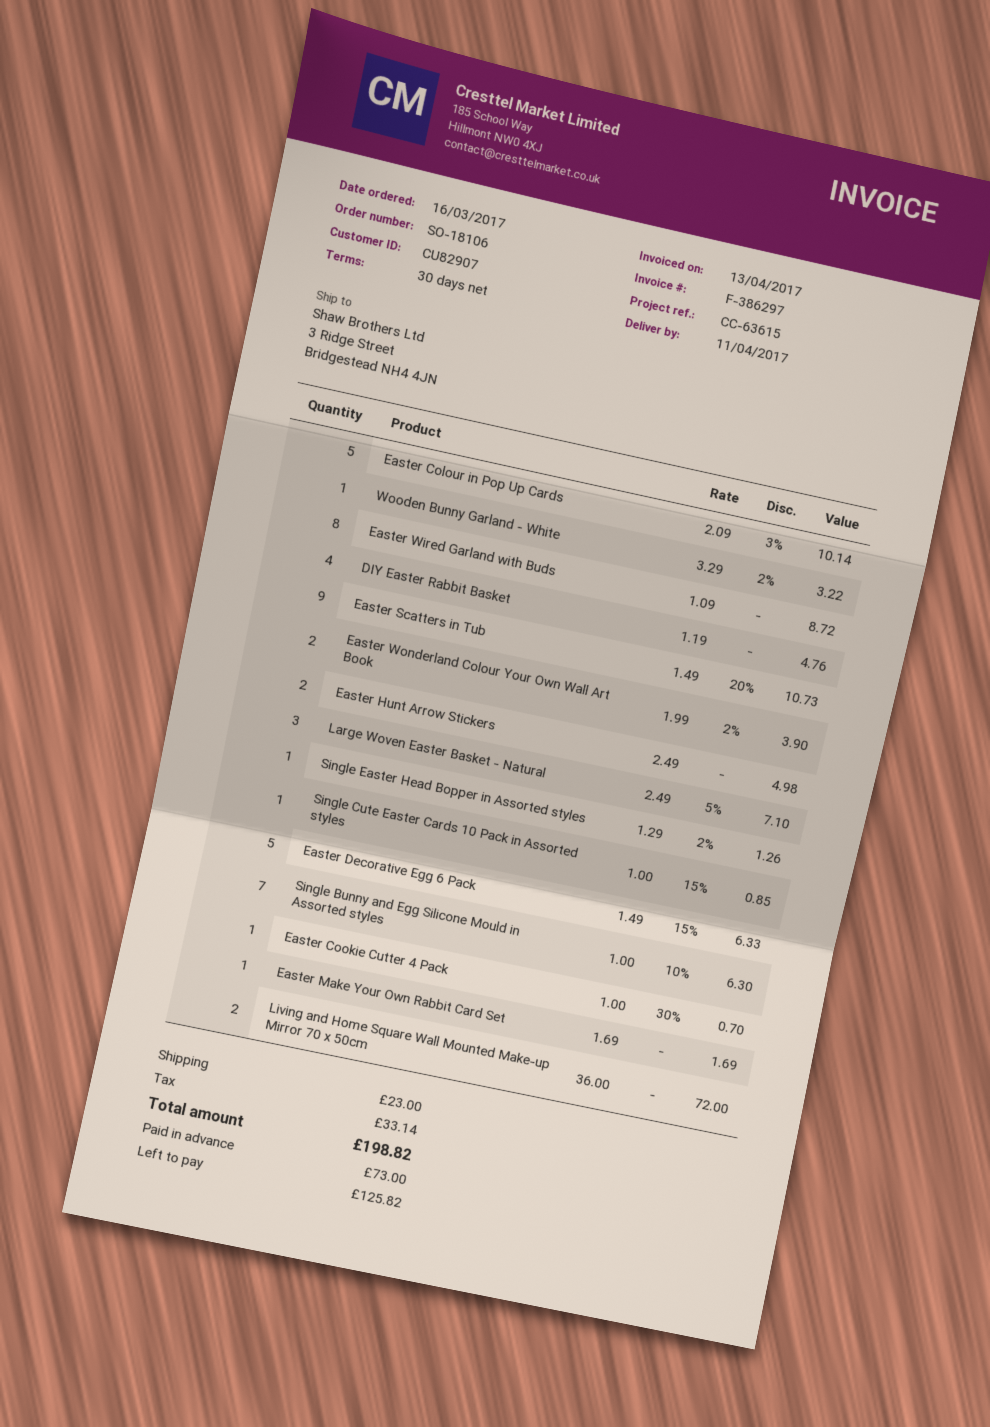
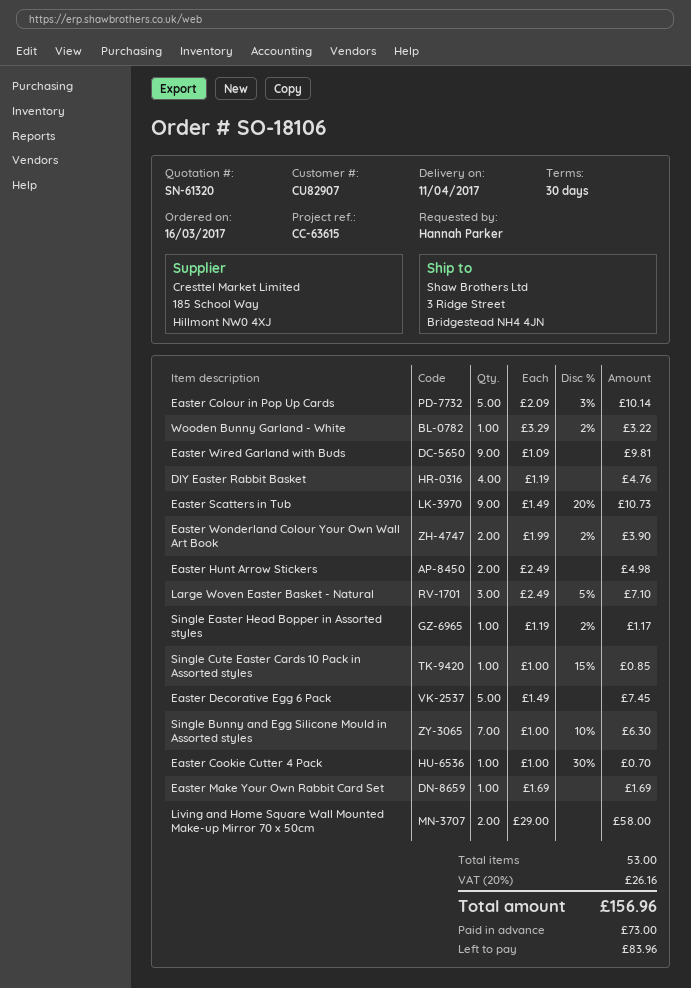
Easter Wired Garland with Buds: 8 x 1.09 = 8.72 -> 9 x 1.09 = 9.81
Single Easter Head Bopper in Assorted styles: 1 x 1.29 - 2% = 1.26 -> 1 x 1.19 - 2% = 1.17
Easter Decorative Egg 6 Pack: 5 x 1.49 - 15% = 6.33 -> 5 x 1.49 = 7.45
Living and Home Square Wall Mounted Make-up Mirror 70 x 50cm: 2 x 36.00 = 72.00 -> 2 x 29.00 = 58.00
shipping: 23.00 -> none
tax: 33.14 -> 26.16
total: 198.82 -> 156.96
balance: 125.82 -> 83.96

